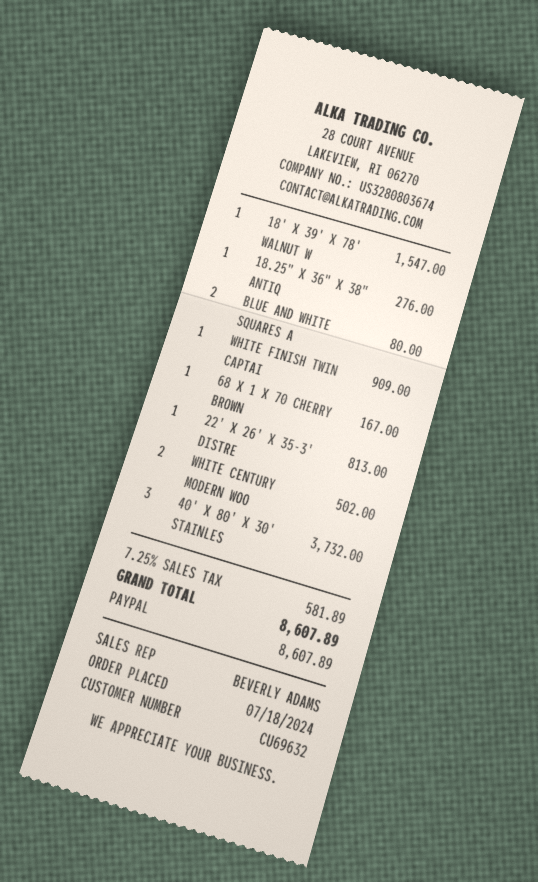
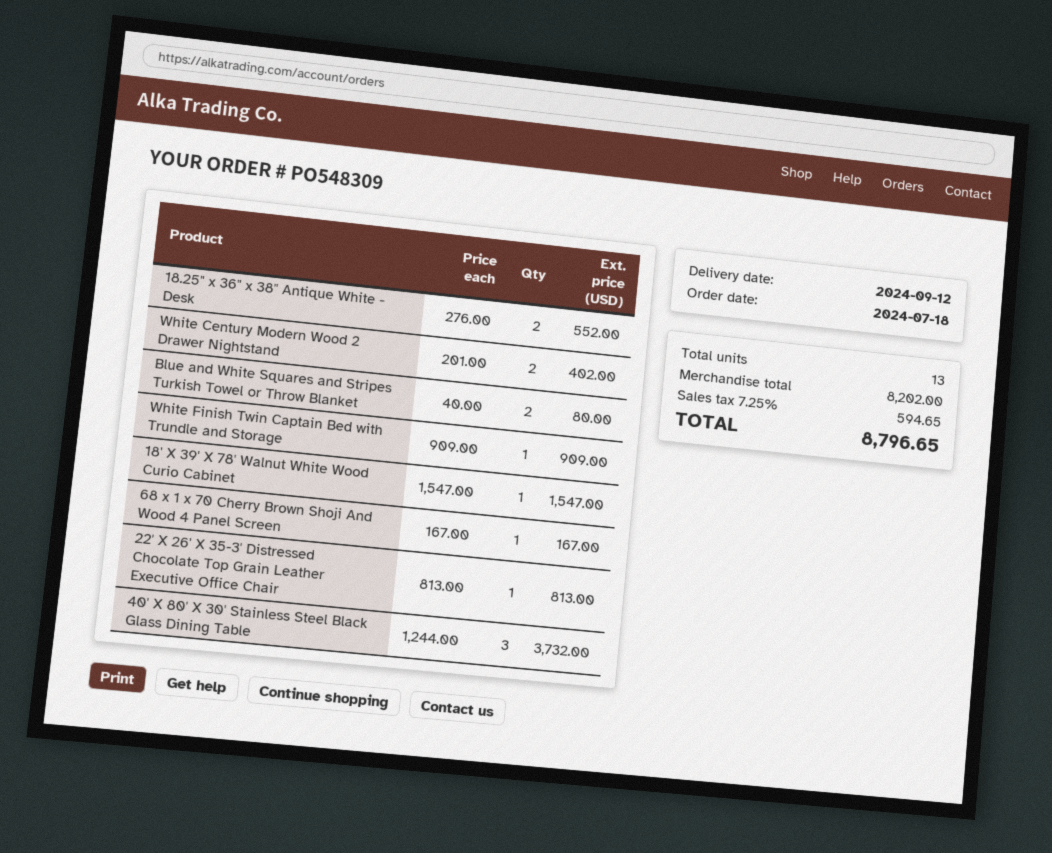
18.25" X 36" X 38" ANTIQ: 1 for 276.00 -> 2 for 552.00
WHITE CENTURY MODERN WOO: 2 for 502.00 -> 2 for 402.00
tax: 7.25% = 581.89 -> 7.25% = 594.65
total: 8607.89 -> 8796.65

